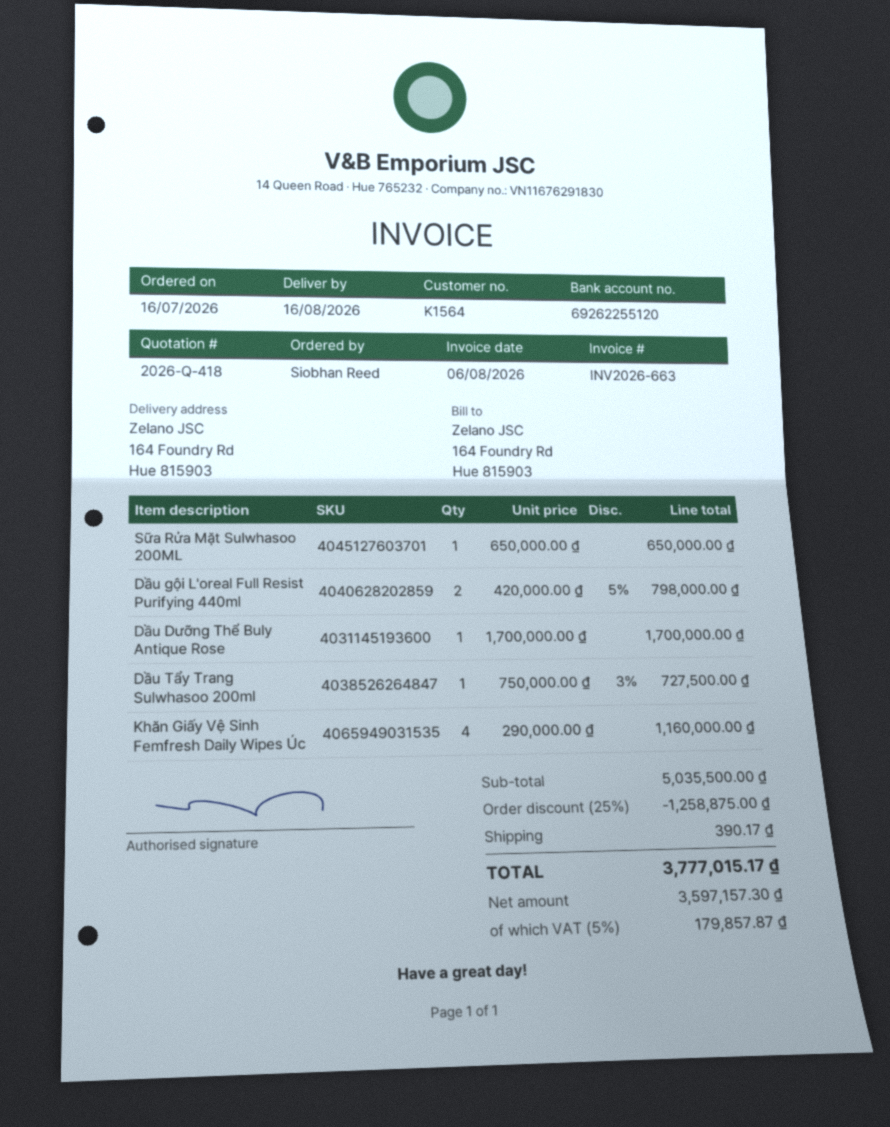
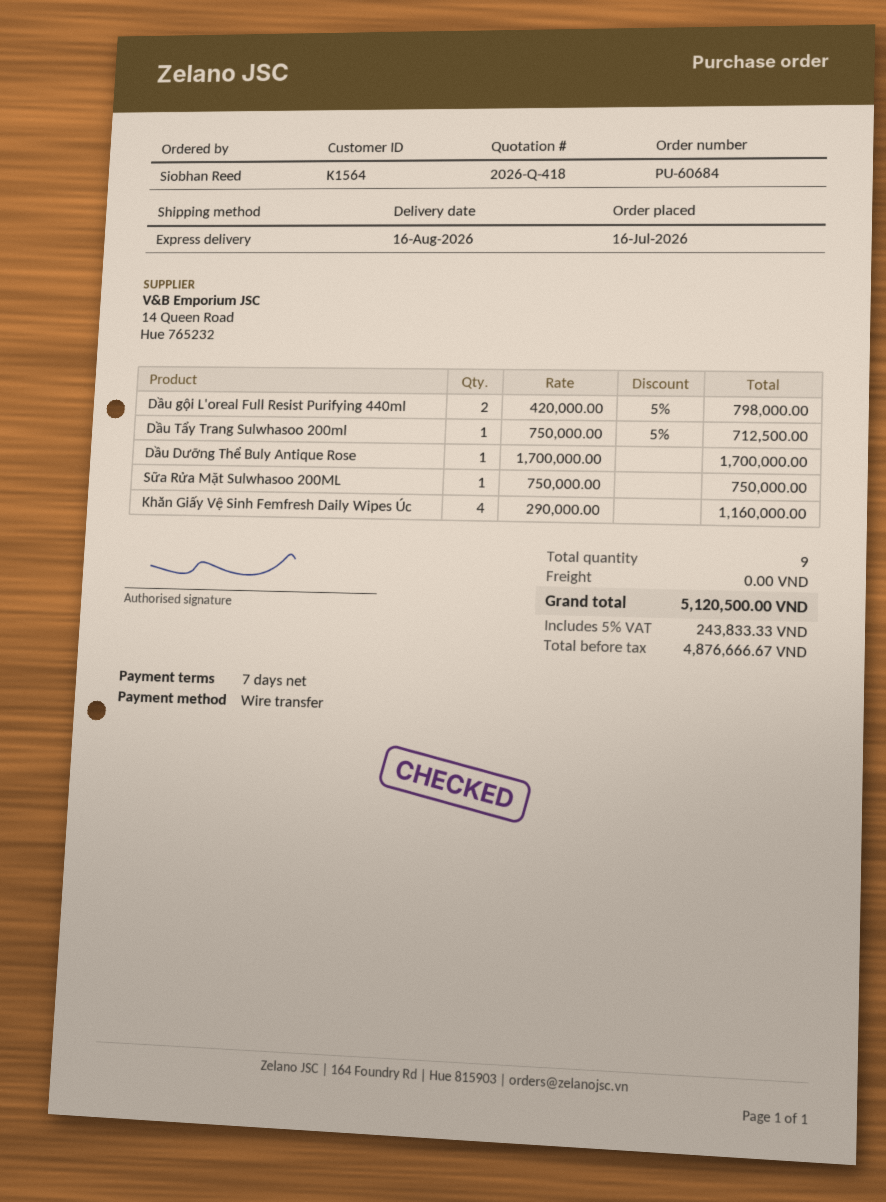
Sữa Rửa Mặt Sulwhasoo 200ML: 1 x 650000.00 = 650000.00 -> 1 x 750000.00 = 750000.00
Dầu Tẩy Trang Sulwhasoo 200ml: 1 x 750000.00 - 3% = 727500.00 -> 1 x 750000.00 - 5% = 712500.00
discount: 25% = 1258875.00 -> none
shipping: 390.17 -> 0.00
net: 3597157.30 -> 4876666.67
tax: 5% = 179857.87 -> 5% = 243833.33
total: 3777015.17 -> 5120500.00

